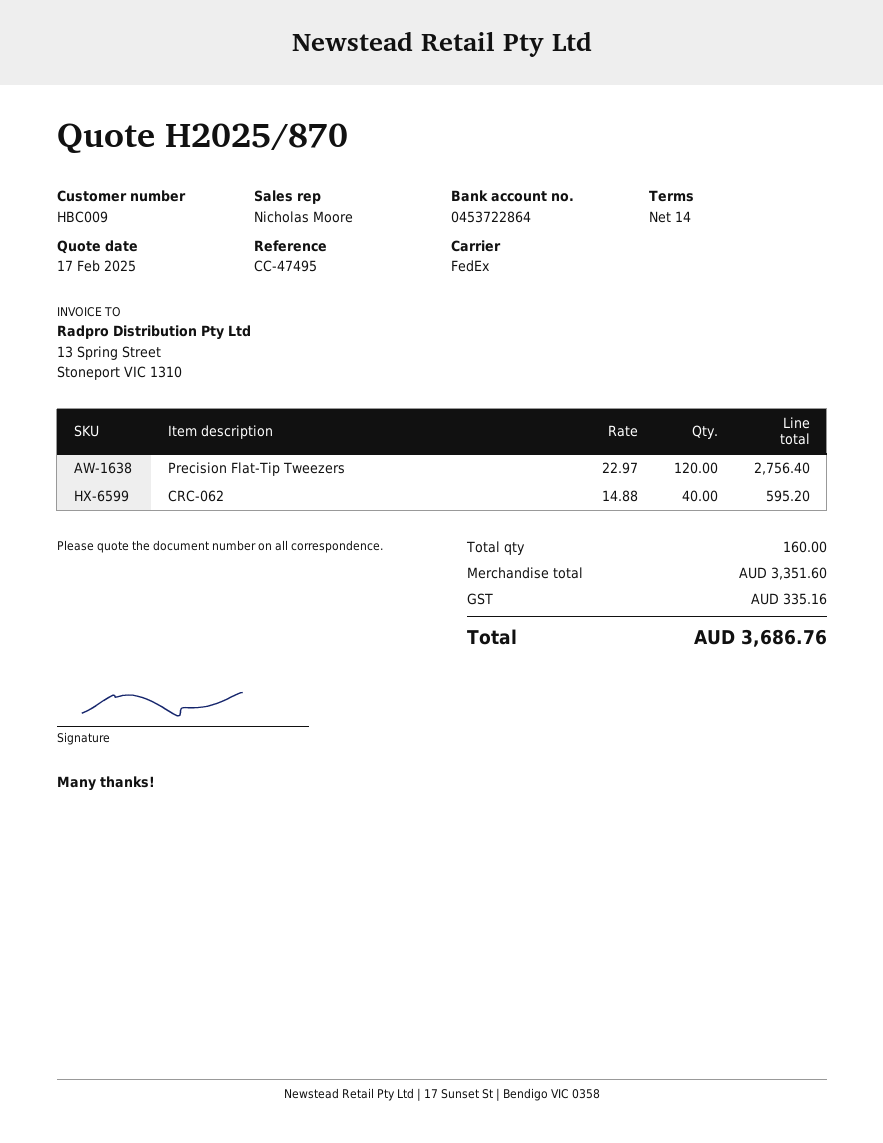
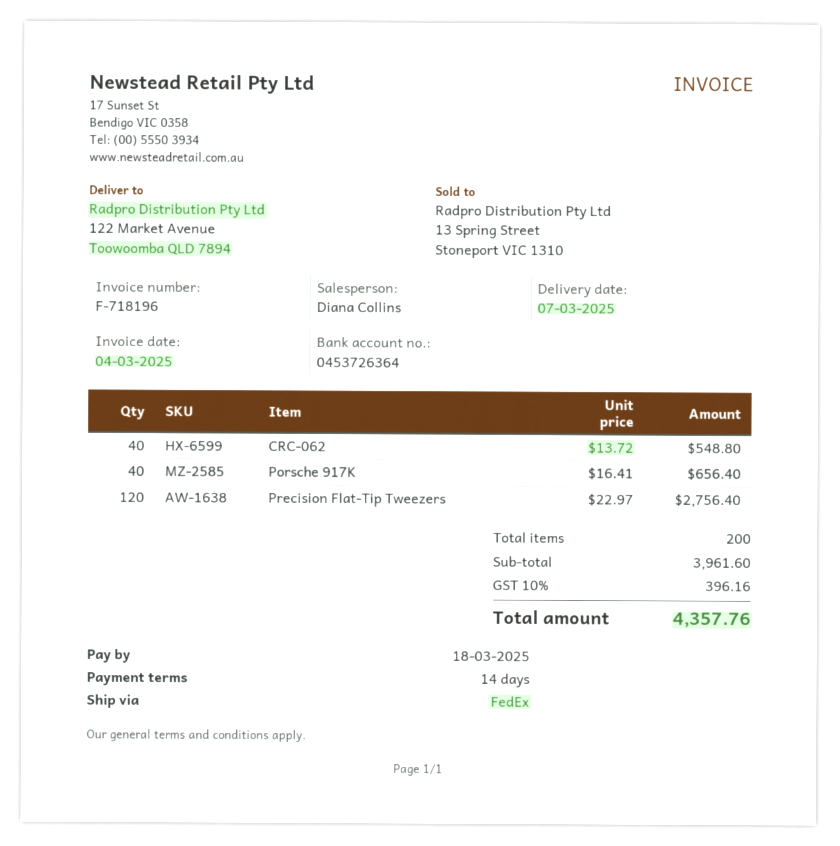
sales rep: Nicholas Moore -> Diana Collins
bank account: 0453722864 -> 0453726364
CRC-062: 40 x 14.88 = 595.20 -> 40 x 13.72 = 548.80
Porsche 917K: none -> 40 x 16.41 = 656.40
total quantity: 160 -> 200
subtotal: 3351.60 -> 3961.60
tax: 335.16 -> 396.16
total: 3686.76 -> 4357.76

